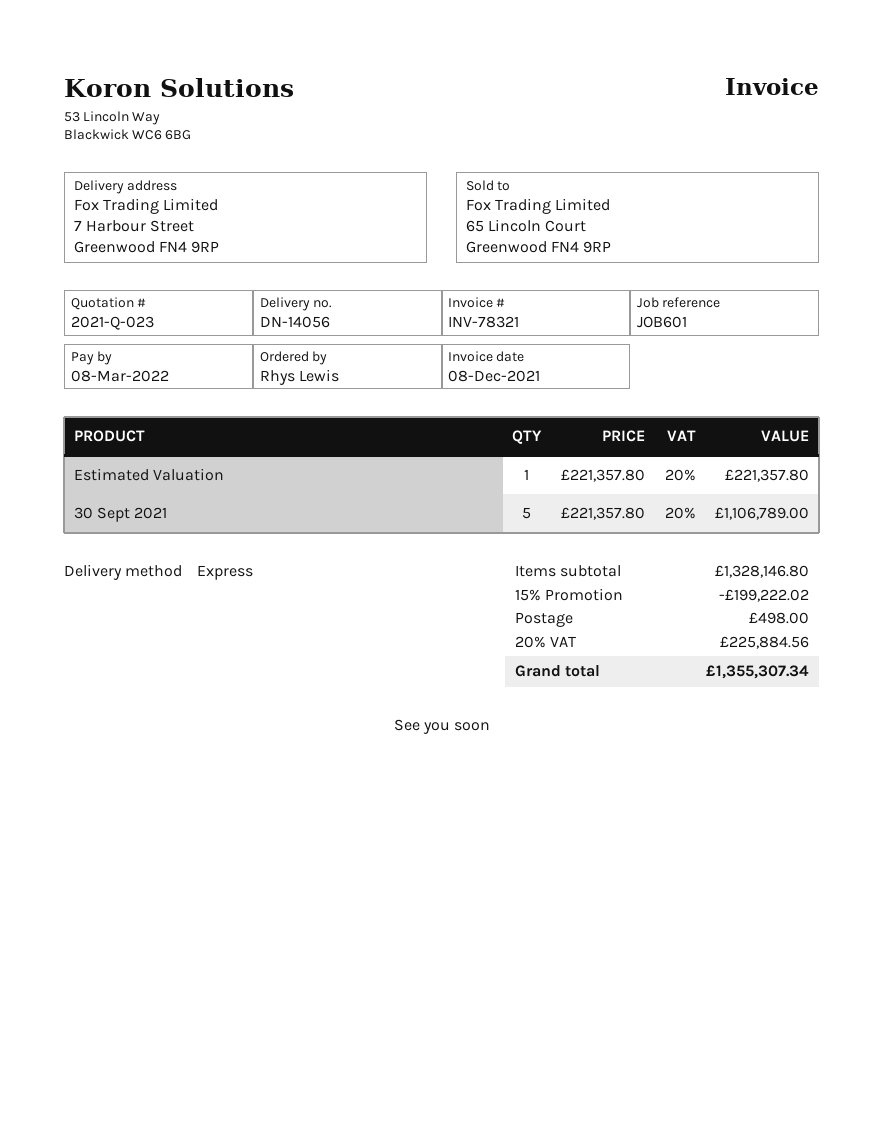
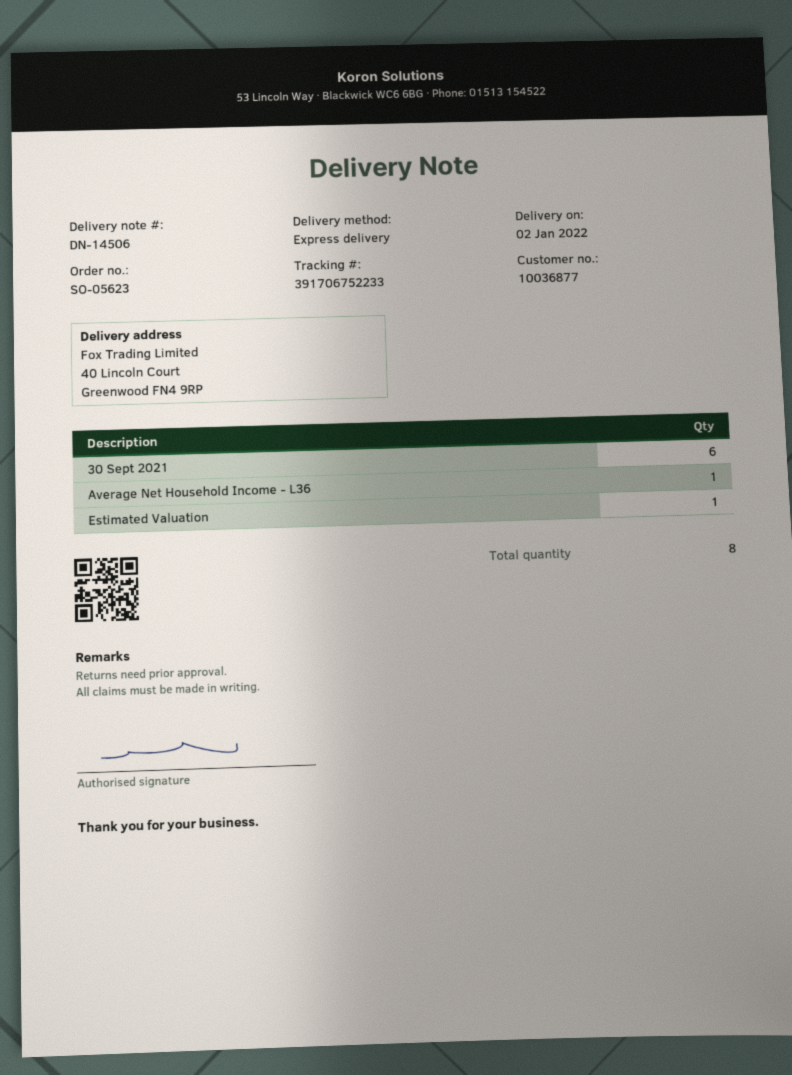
delivery note number: DN-14056 -> DN-14506
ship to: 7 Harbour Street, Greenwood FN4 9RP -> 40 Lincoln Court, Greenwood FN4 9RP
30 Sept 2021: 5 -> 6
Average Net Household Income - L36: none -> 1

